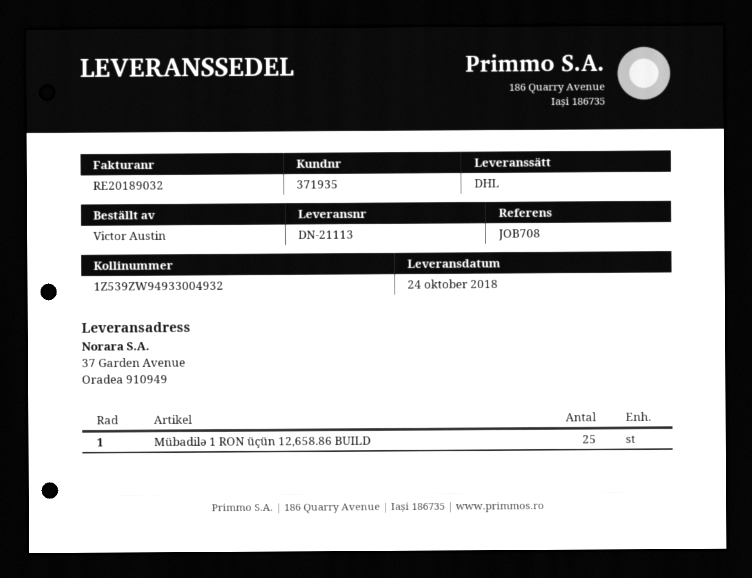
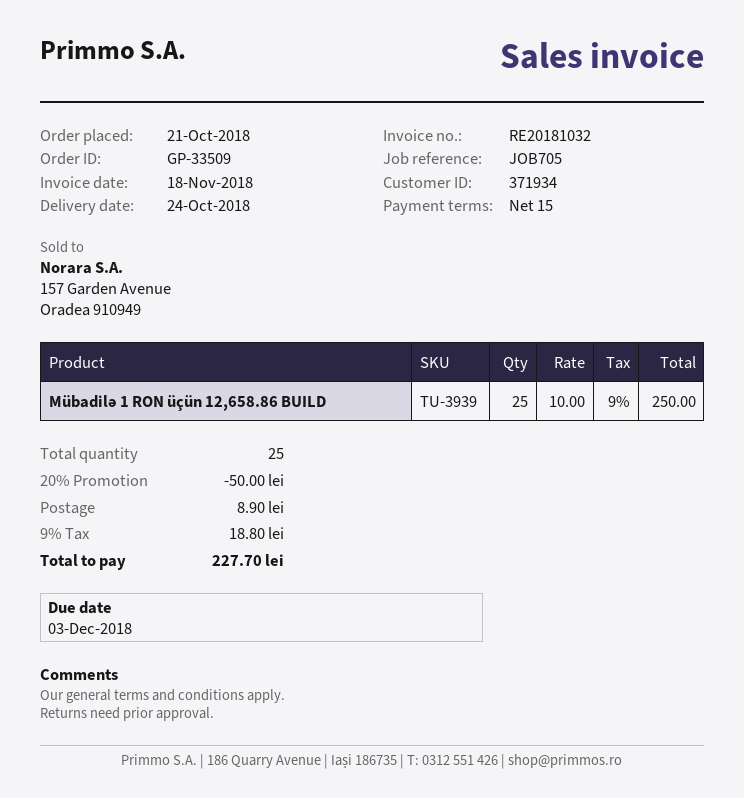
invoice number: RE20189032 -> RE20181032
customer number: 371935 -> 371934
reference: JOB708 -> JOB705

